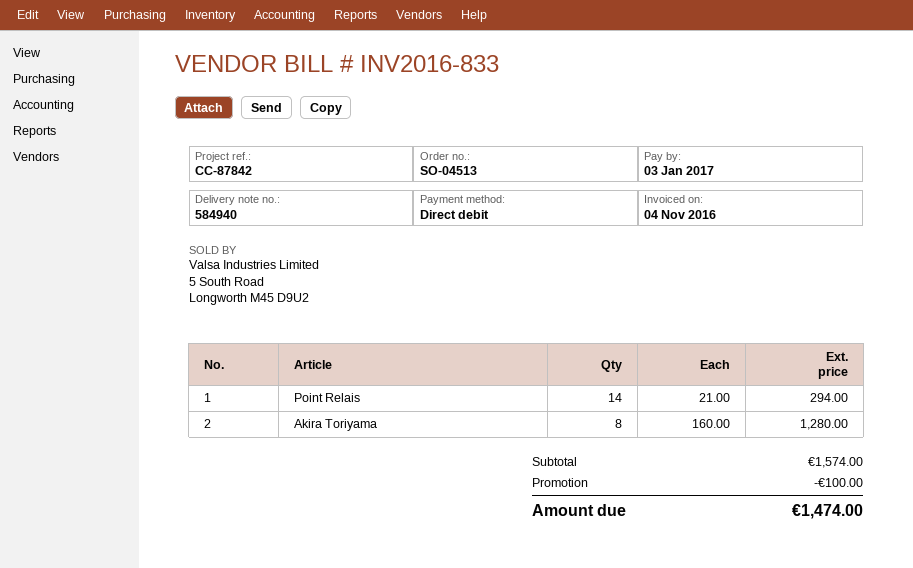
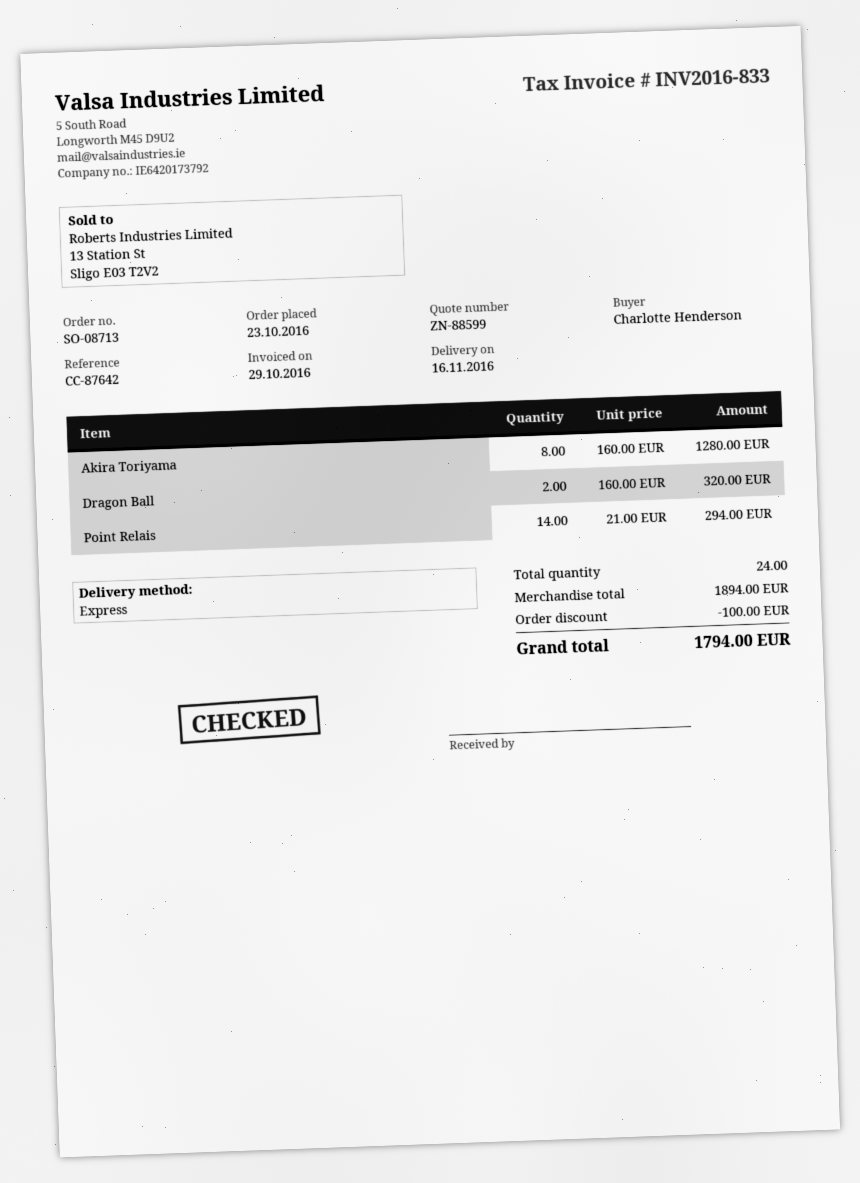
order number: SO-04513 -> SO-08713
invoice date: 2016-11-04 -> 2016-10-29
reference: CC-87842 -> CC-87642
Dragon Ball: none -> 2 x 160.00 = 320.00
subtotal: 1574.00 -> 1894.00
total: 1474.00 -> 1794.00

